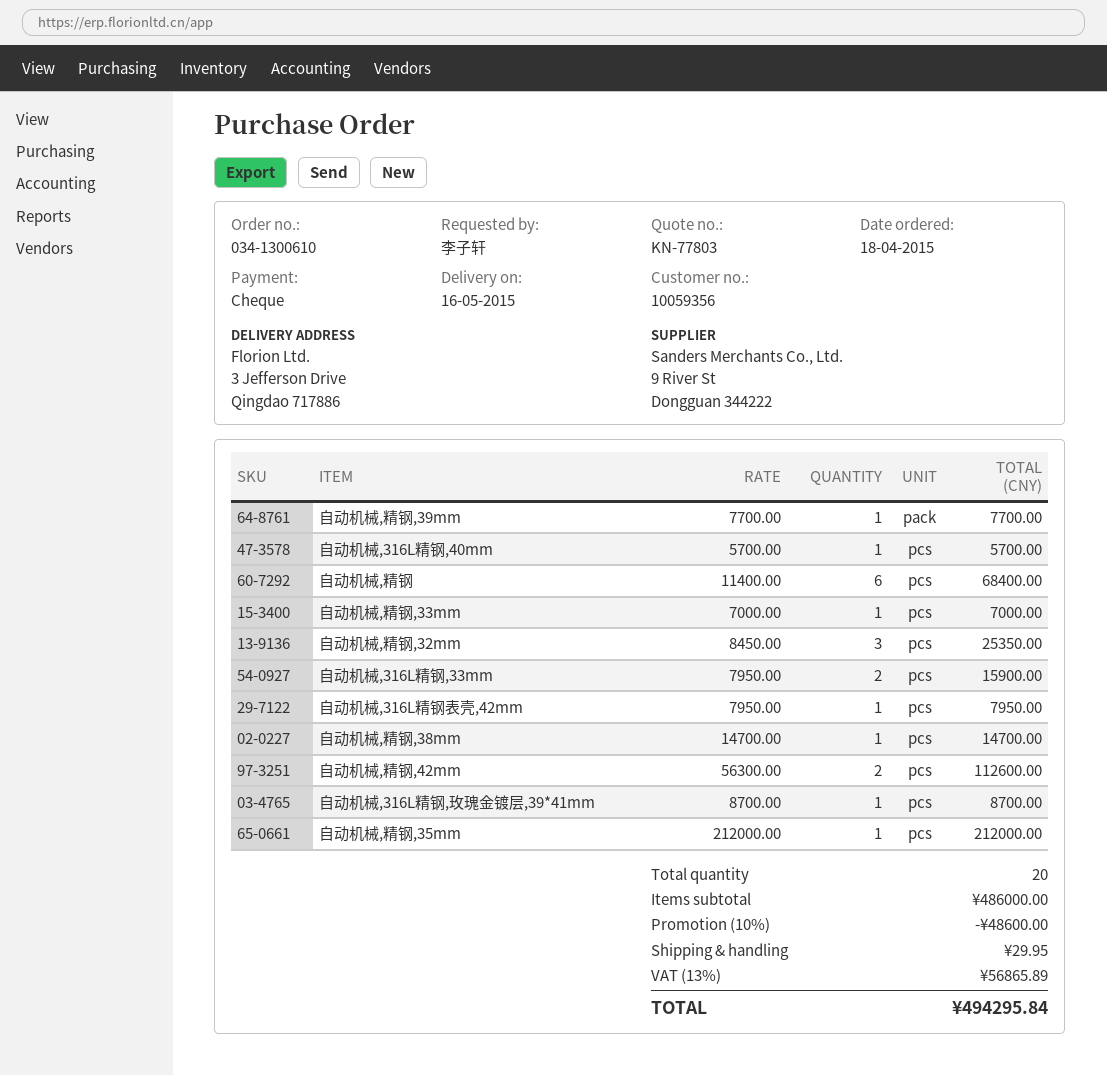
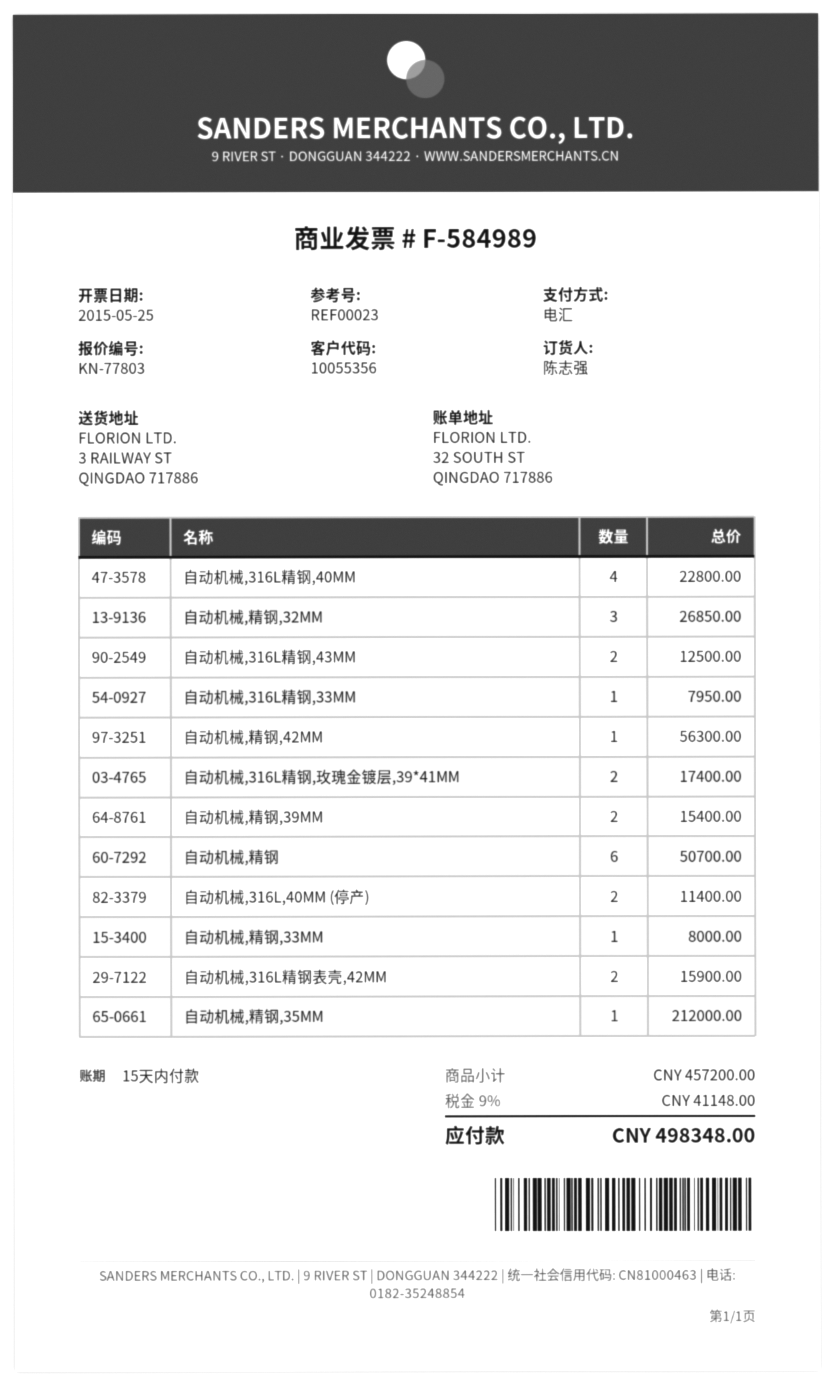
customer number: 10059356 -> 10055356
ordered by: 李子轩 -> 陈志强
payment method: cheque -> bank transfer
ship to: 3 Jefferson Drive, Qingdao 717886 -> 3 RAILWAY ST, QINGDAO 717886
自动机械,精钢,39mm: 1 for 7700.00 -> 2 for 15400.00
自动机械,316L精钢,40mm: 1 for 5700.00 -> 4 for 22800.00
自动机械,精钢: 6 for 68400.00 -> 6 for 50700.00
自动机械,精钢,33mm: 1 for 7000.00 -> 1 for 8000.00
自动机械,精钢,32mm: 3 for 25350.00 -> 3 for 26850.00
自动机械,316L精钢,33mm: 2 for 15900.00 -> 1 for 7950.00
自动机械,316L精钢表壳,42mm: 1 for 7950.00 -> 2 for 15900.00
自动机械,精钢,38mm: 1 for 14700.00 -> none
自动机械,精钢,42mm: 2 for 112600.00 -> 1 for 56300.00
自动机械,316L精钢,玫瑰金镀层,39*41mm: 1 for 8700.00 -> 2 for 17400.00
自动机械,316L精钢,43MM: none -> 2 for 12500.00
自动机械,316L,40MM (停产): none -> 2 for 11400.00
subtotal: 486000.00 -> 457200.00
discount: 10% = 48600.00 -> none
shipping: 29.95 -> none
tax: 13% = 56865.89 -> 9% = 41148.00
total: 494295.84 -> 498348.00

